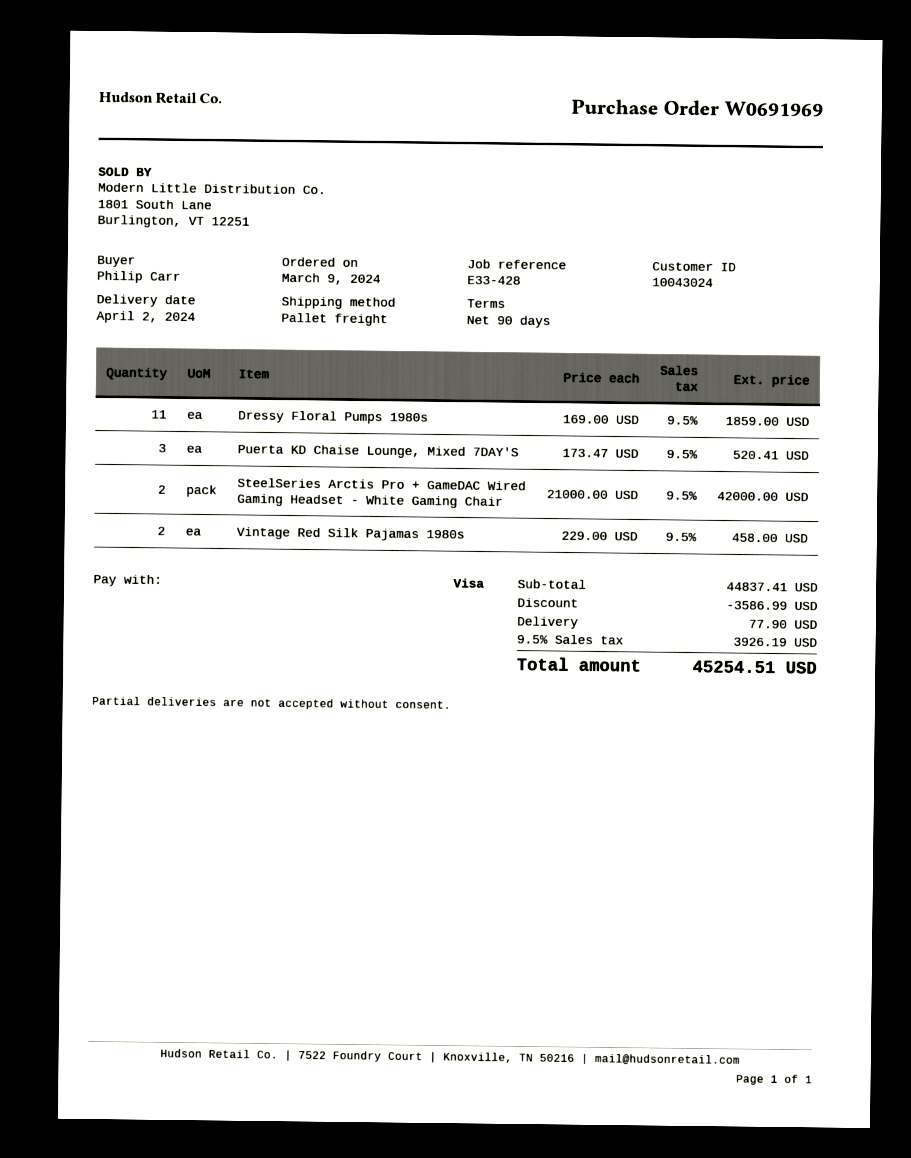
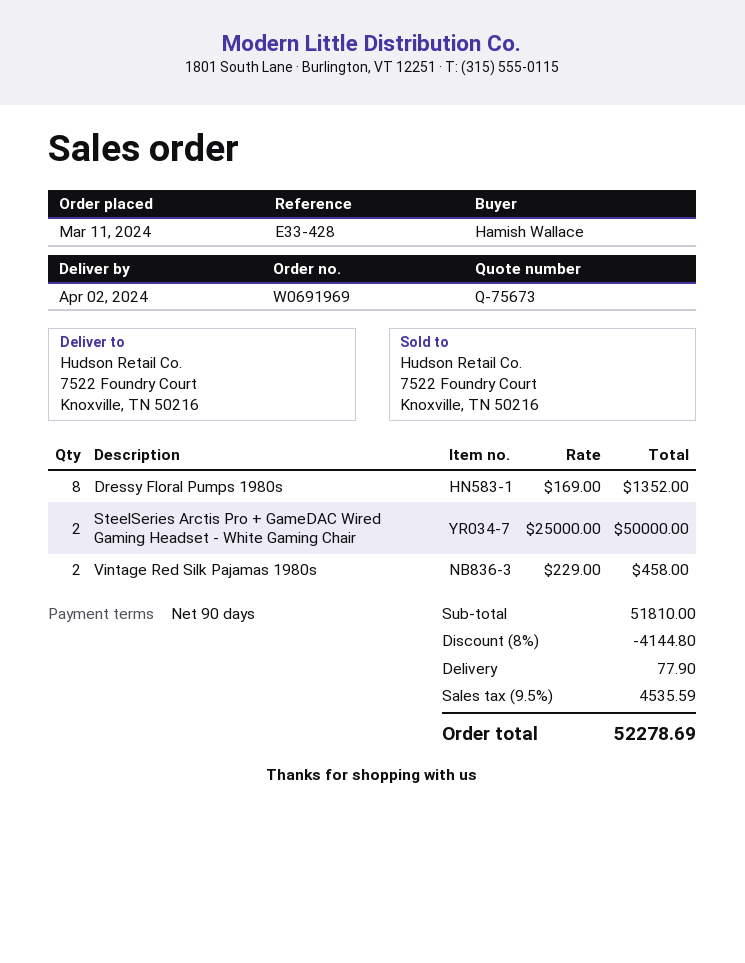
order date: 2024-03-09 -> 2024-03-11
ordered by: Philip Carr -> Hamish Wallace
Dressy Floral Pumps 1980s: 11 x 169.00 = 1859.00 -> 8 x 169.00 = 1352.00
Puerta KD Chaise Lounge, Mixed 7DAY'S: 3 x 173.47 = 520.41 -> none
SteelSeries Arctis Pro + GameDAC Wired Gaming Headset - White Gaming Chair: 2 x 21000.00 = 42000.00 -> 2 x 25000.00 = 50000.00
subtotal: 44837.41 -> 51810.00
discount: 3586.99 -> 4144.80
tax: 9.5% = 3926.19 -> 9.5% = 4535.59
total: 45254.51 -> 52278.69

